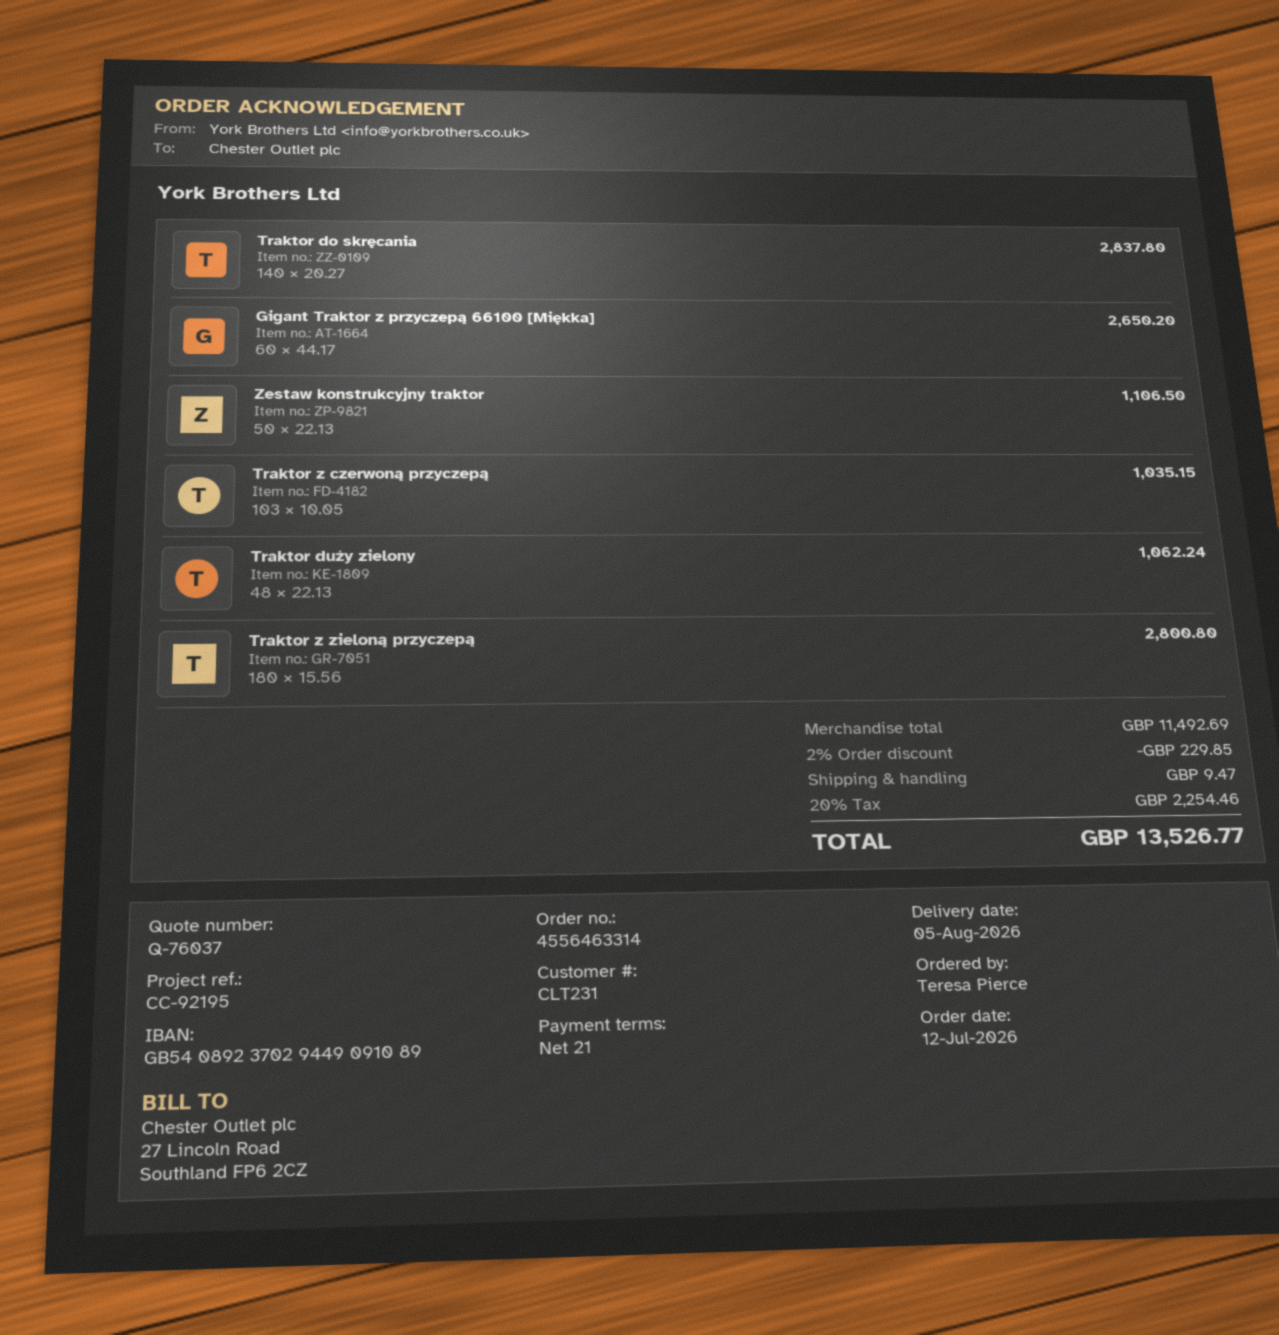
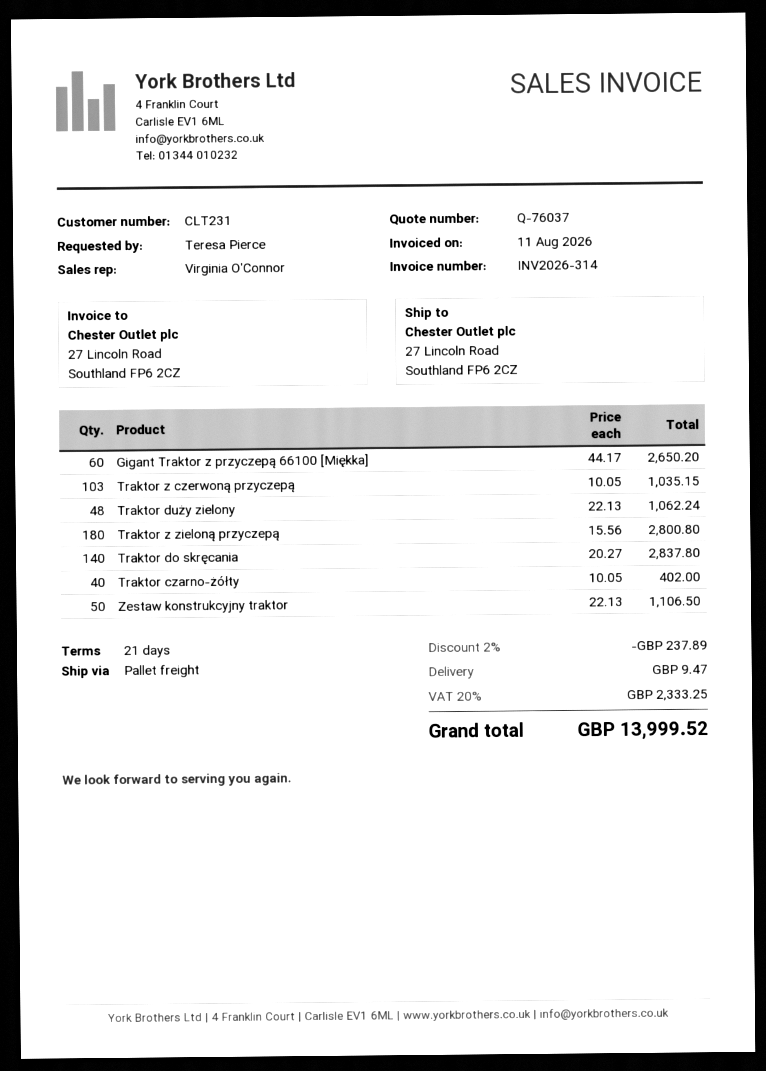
Traktor czarno-żółty: none -> 40 x 10.05 = 402.00
discount: 2% = 229.85 -> 2% = 237.89
tax: 20% = 2254.46 -> 20% = 2333.25
total: 13526.77 -> 13999.52

